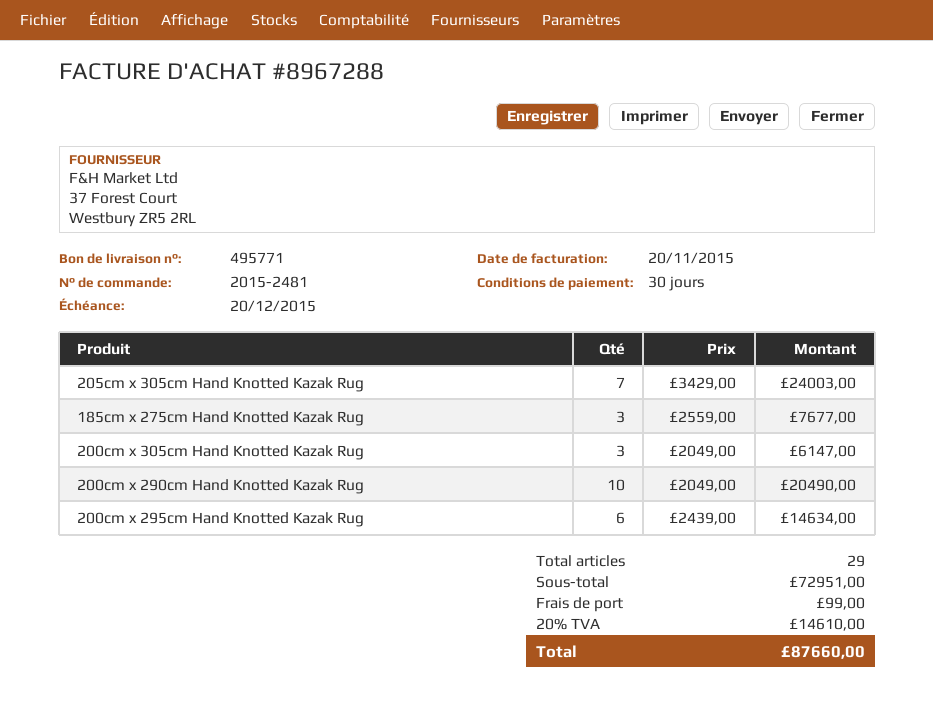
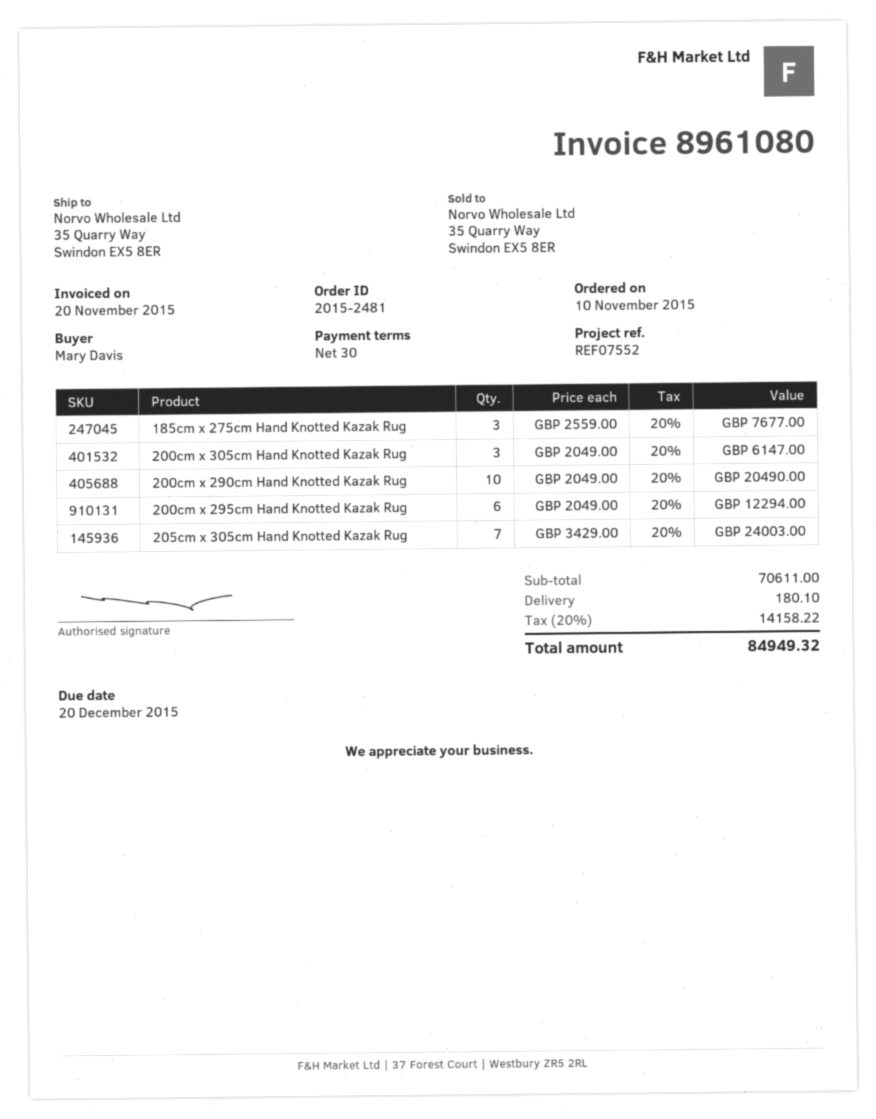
invoice number: 8967288 -> 8961080
200cm x 295cm Hand Knotted Kazak Rug: 6 x 2439.00 = 14634.00 -> 6 x 2049.00 = 12294.00
subtotal: 72951.00 -> 70611.00
shipping: 99.00 -> 180.10
tax: 20% = 14610.00 -> 20% = 14158.22
total: 87660.00 -> 84949.32

